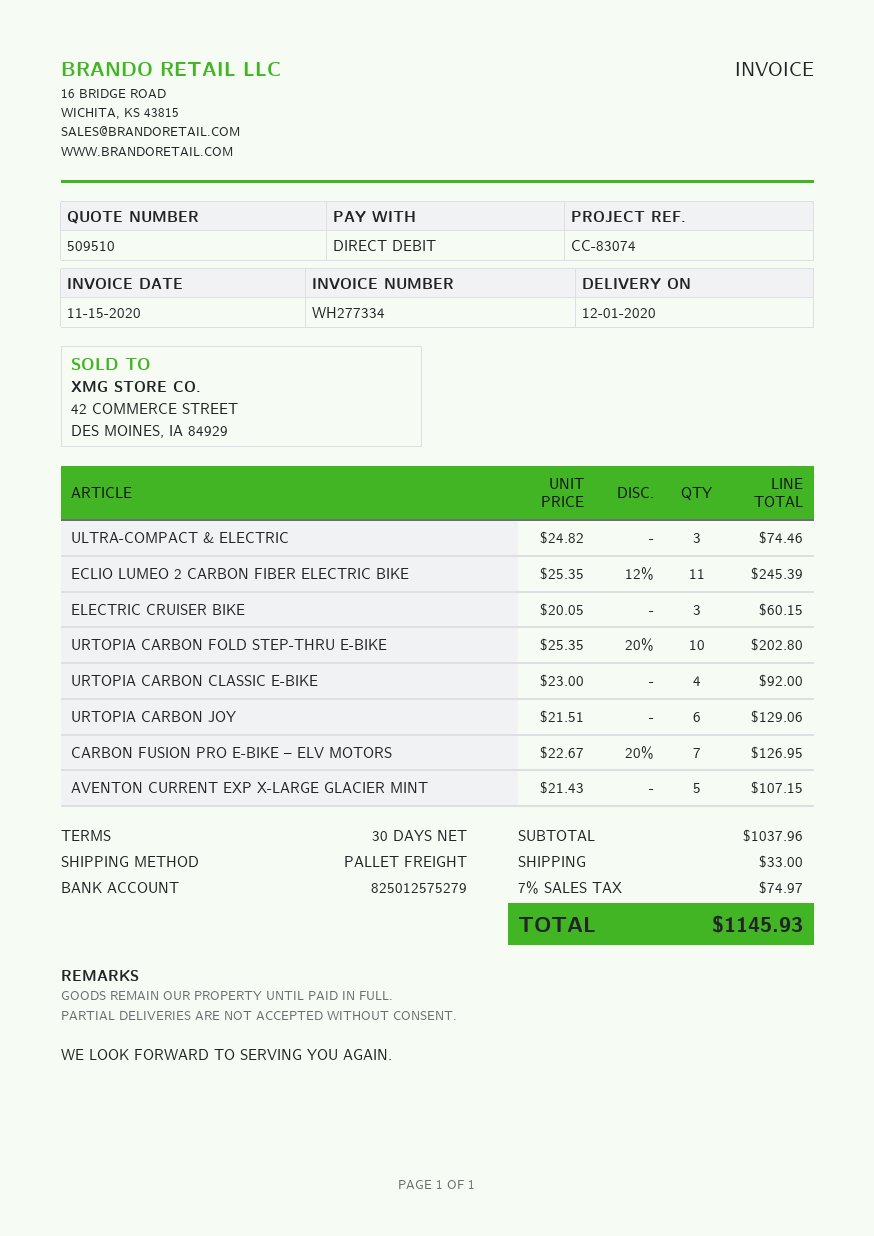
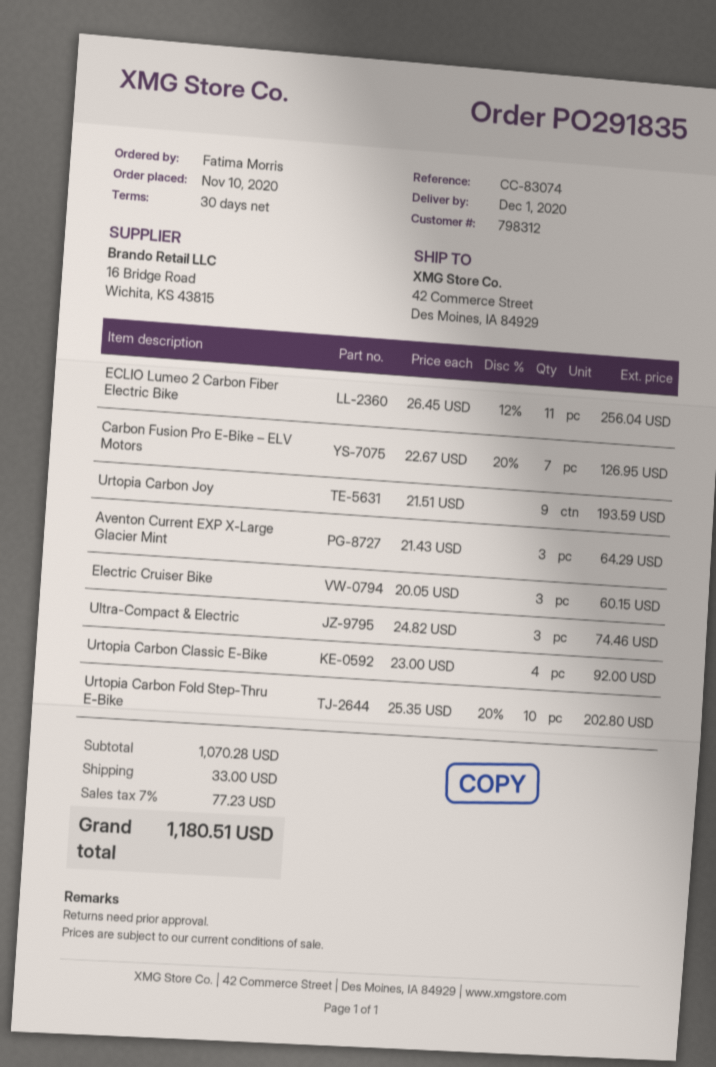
ECLIO LUMEO 2 CARBON FIBER ELECTRIC BIKE: 11 x 25.35 - 12% = 245.39 -> 11 x 26.45 - 12% = 256.04
URTOPIA CARBON JOY: 6 x 21.51 = 129.06 -> 9 x 21.51 = 193.59
AVENTON CURRENT EXP X-LARGE GLACIER MINT: 5 x 21.43 = 107.15 -> 3 x 21.43 = 64.29
subtotal: 1037.96 -> 1070.28
tax: 7% = 74.97 -> 7% = 77.23
total: 1145.93 -> 1180.51

